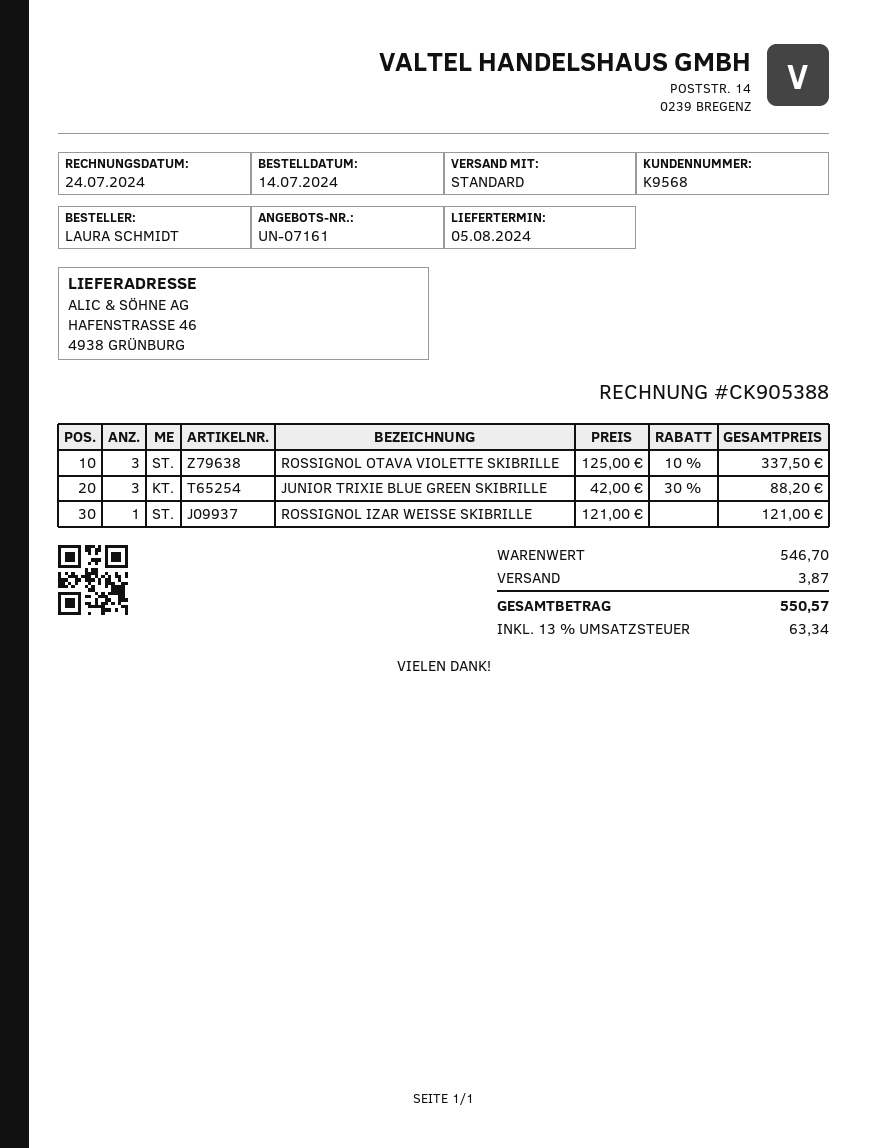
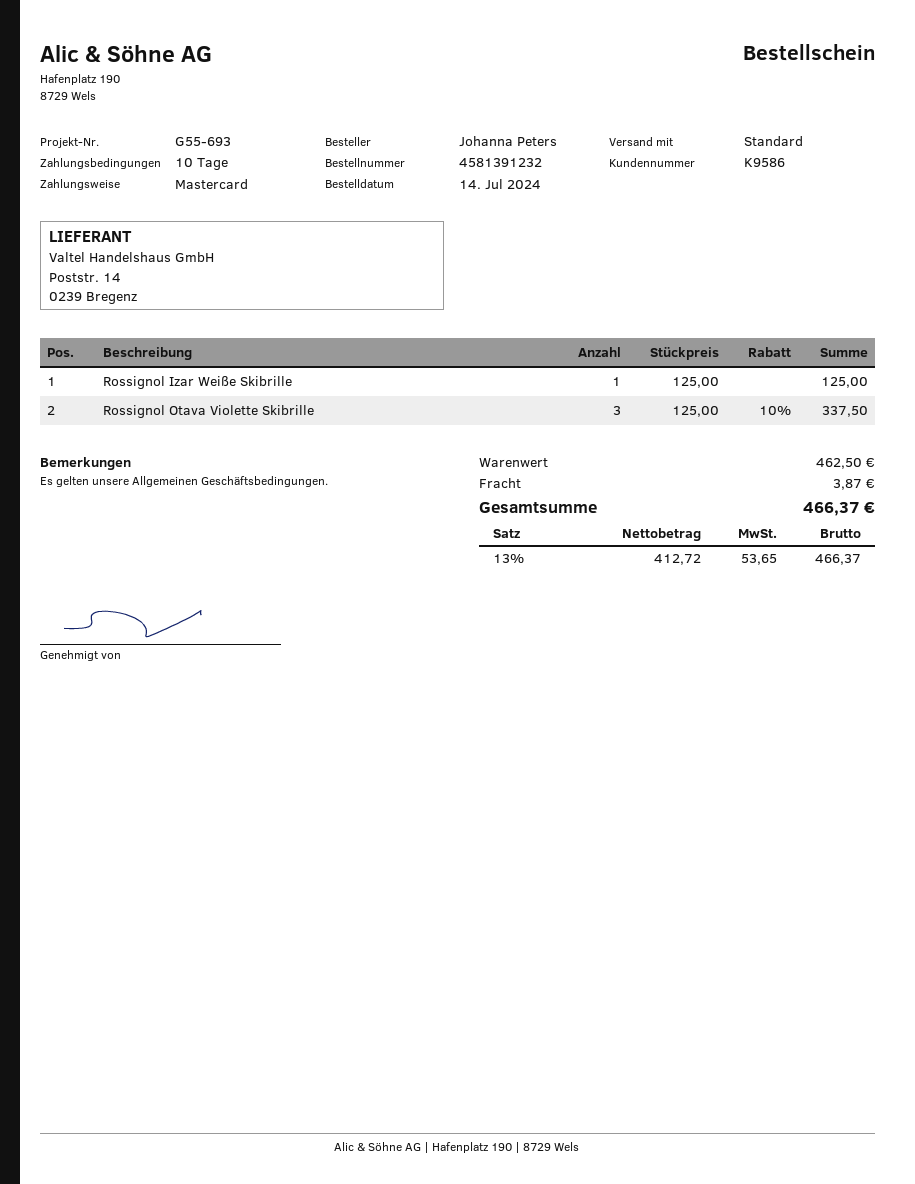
customer number: K9568 -> K9586
ordered by: LAURA SCHMIDT -> Johanna Peters
JUNIOR TRIXIE BLUE GREEN SKIBRILLE: 3 x 42.00 - 30% = 88.20 -> none
ROSSIGNOL IZAR WEISSE SKIBRILLE: 1 x 121.00 = 121.00 -> 1 x 125.00 = 125.00
subtotal: 546.70 -> 462.50
tax: 13% = 63.34 -> 13% = 53.65
total: 550.57 -> 466.37

